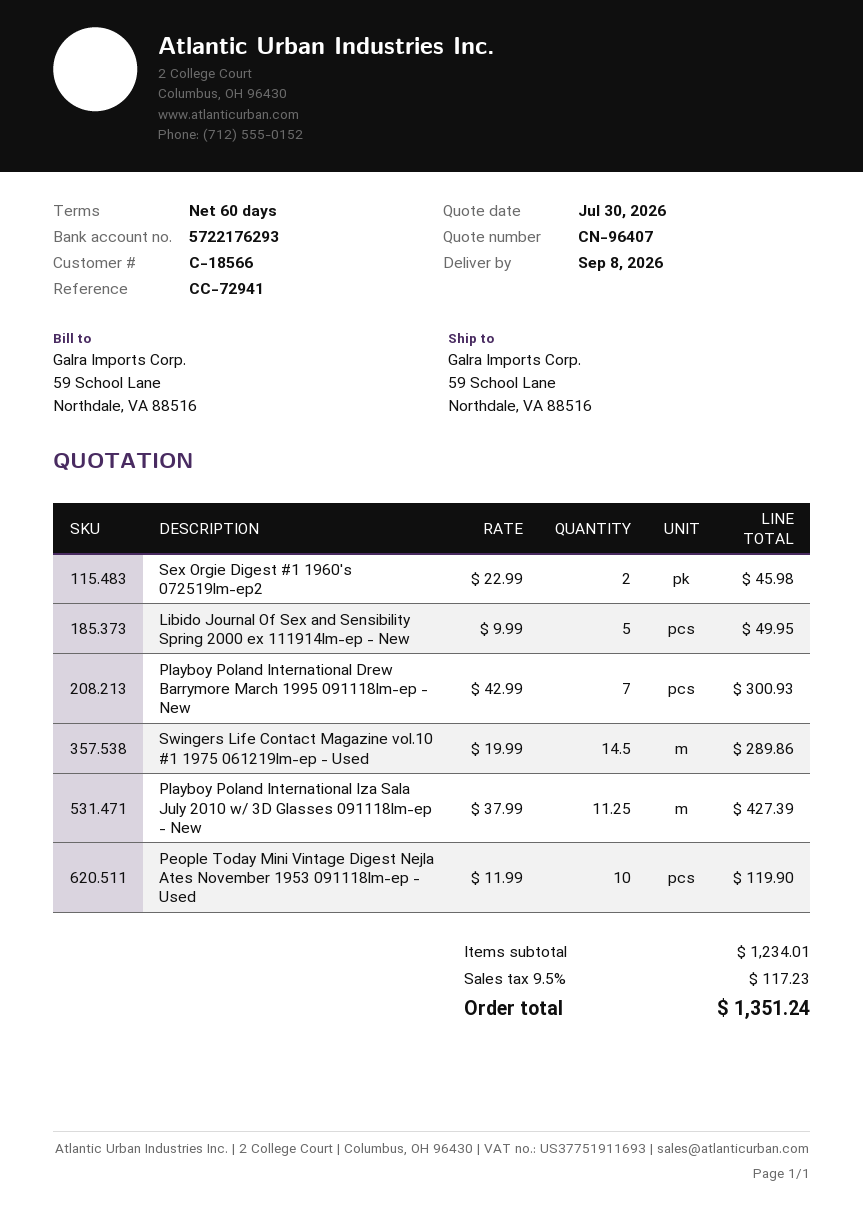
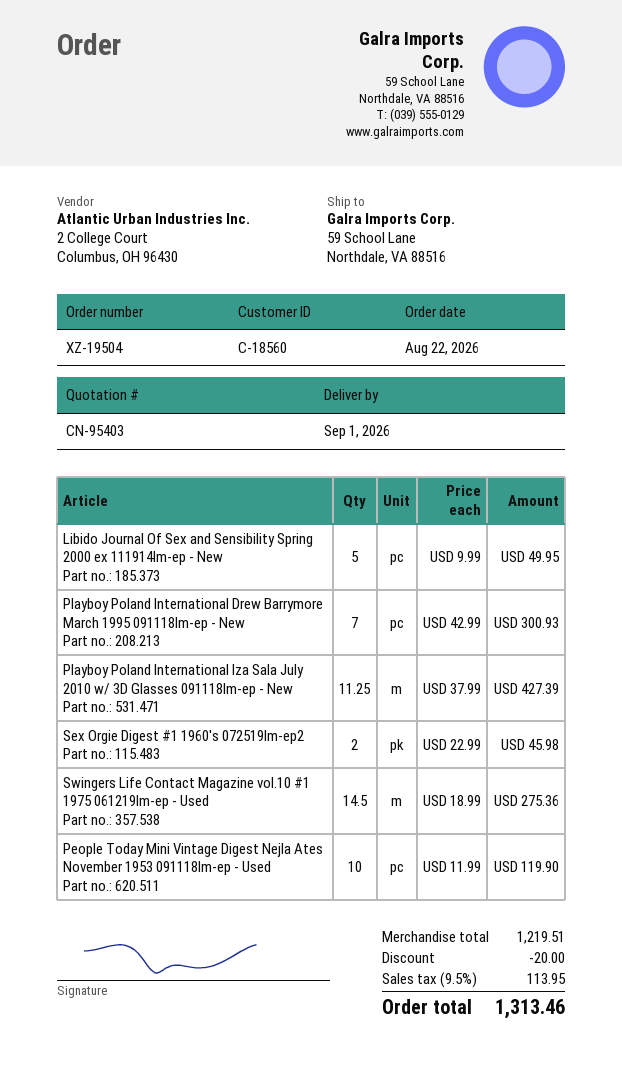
quote number: CN-96407 -> CN-95403
delivery date: 2026-09-08 -> 2026-09-01
customer number: C-18566 -> C-18560
Swingers Life Contact Magazine vol.10 #1 1975 061219lm-ep - Used: 14.5 x 19.99 = 289.86 -> 14.5 x 18.99 = 275.36
subtotal: 1234.01 -> 1219.51
discount: none -> 20.00
tax: 9.5% = 117.23 -> 9.5% = 113.95
total: 1351.24 -> 1313.46

